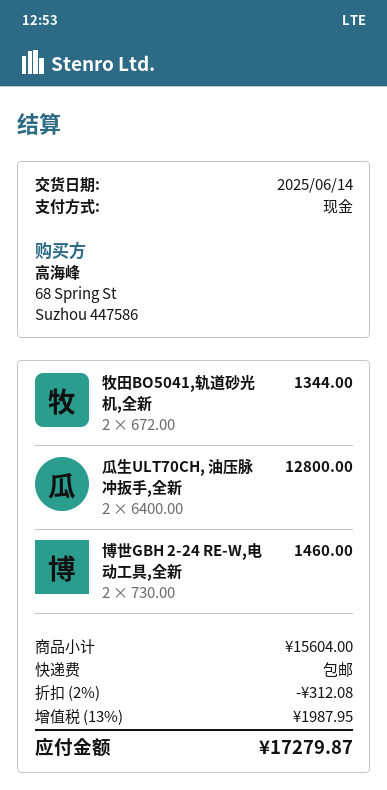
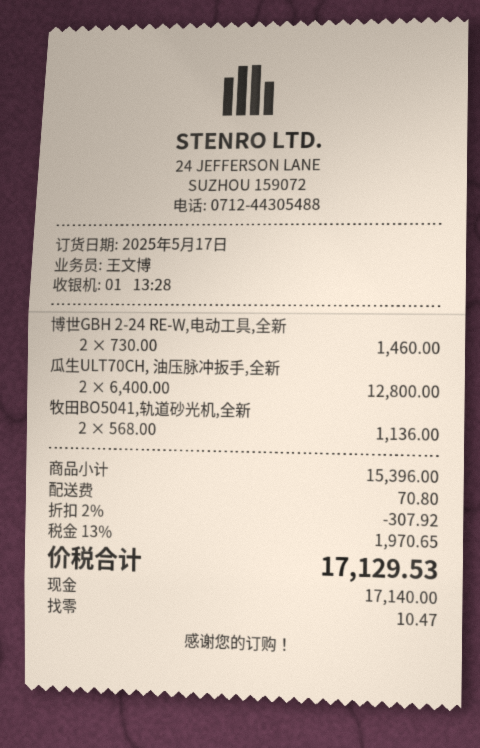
牧田BO5041,轨道砂光机,全新: 2 x 672.00 = 1344.00 -> 2 x 568.00 = 1136.00
subtotal: 15604.00 -> 15396.00
discount: 2% = 312.08 -> 2% = 307.92
shipping: 0.00 -> 70.80
tax: 13% = 1987.95 -> 13% = 1970.65
total: 17279.87 -> 17129.53

